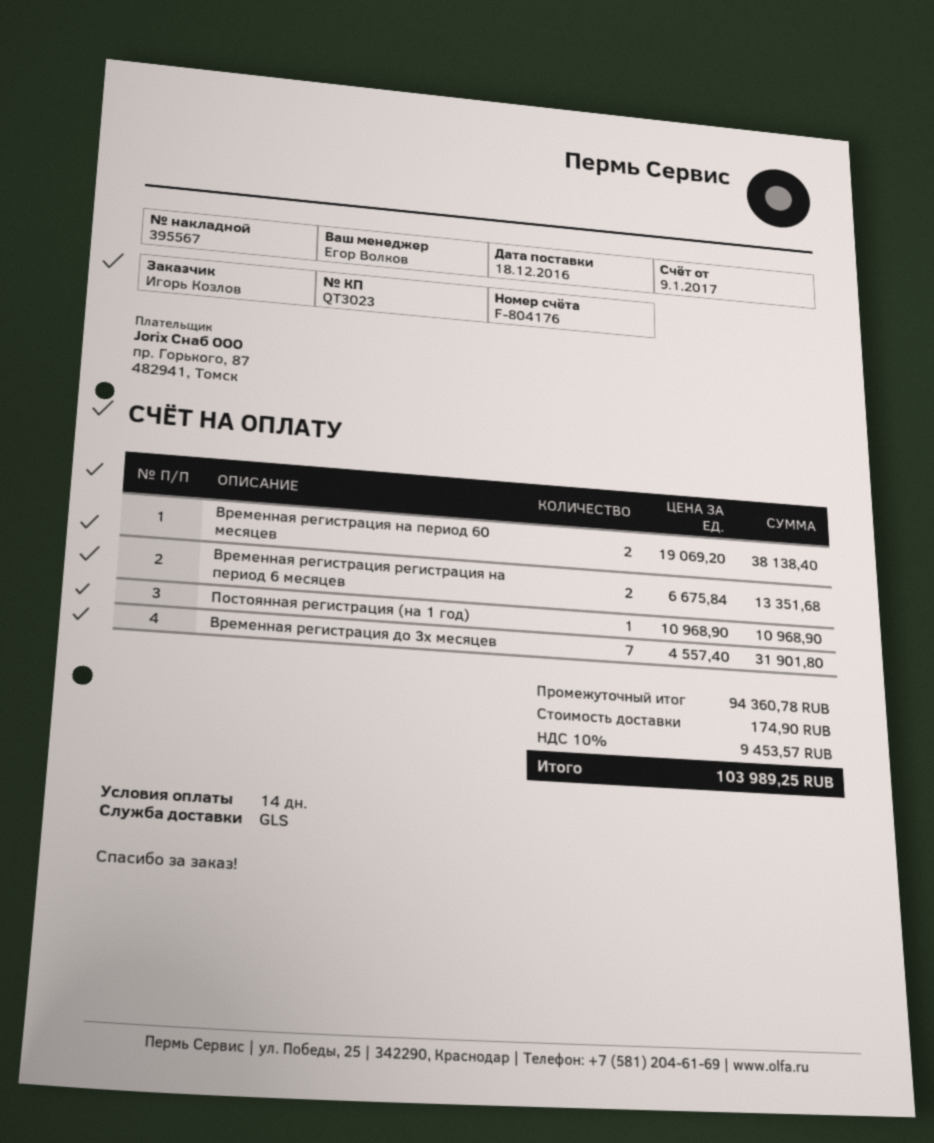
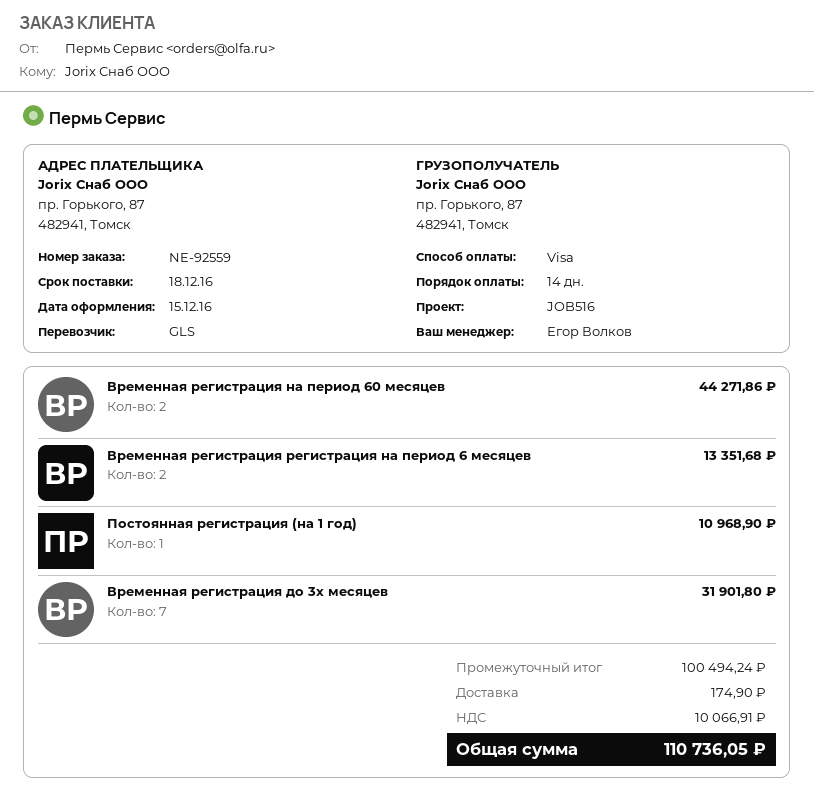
Временная регистрация на период 60 месяцев: 2 for 38138.40 -> 2 for 44271.86
subtotal: 94360.78 -> 100494.24
tax: 9453.57 -> 10066.91
total: 103989.25 -> 110736.05

